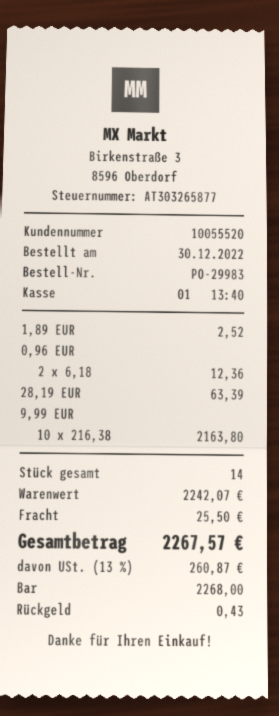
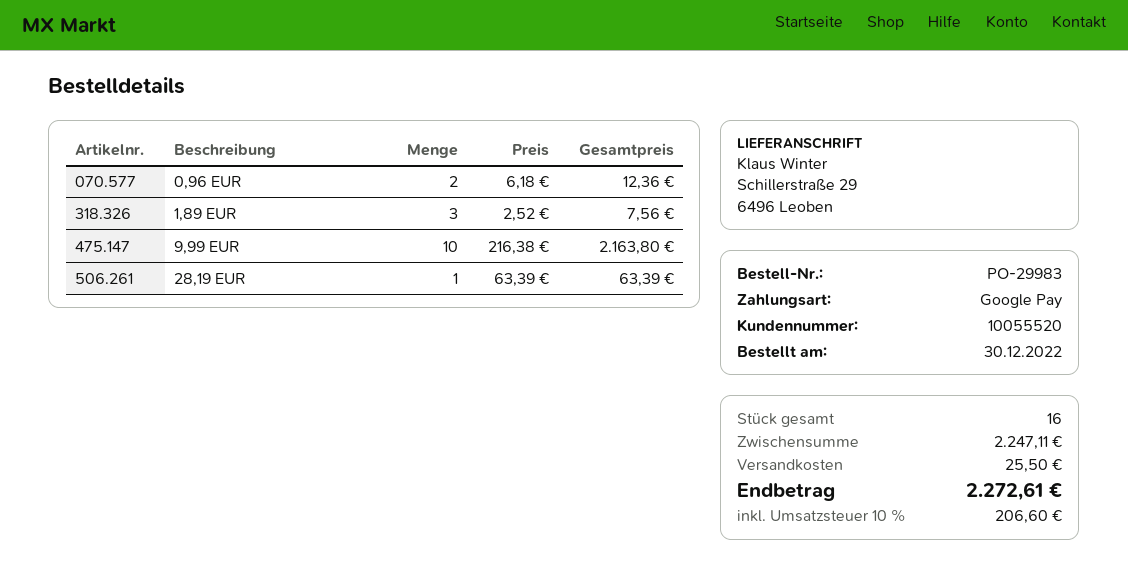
payment method: cash -> Google Pay
1,89 EUR: 1 x 2.52 = 2.52 -> 3 x 2.52 = 7.56
total quantity: 14 -> 16
subtotal: 2242.07 -> 2247.11
tax: 13% = 260.87 -> 10% = 206.60
total: 2267.57 -> 2272.61

